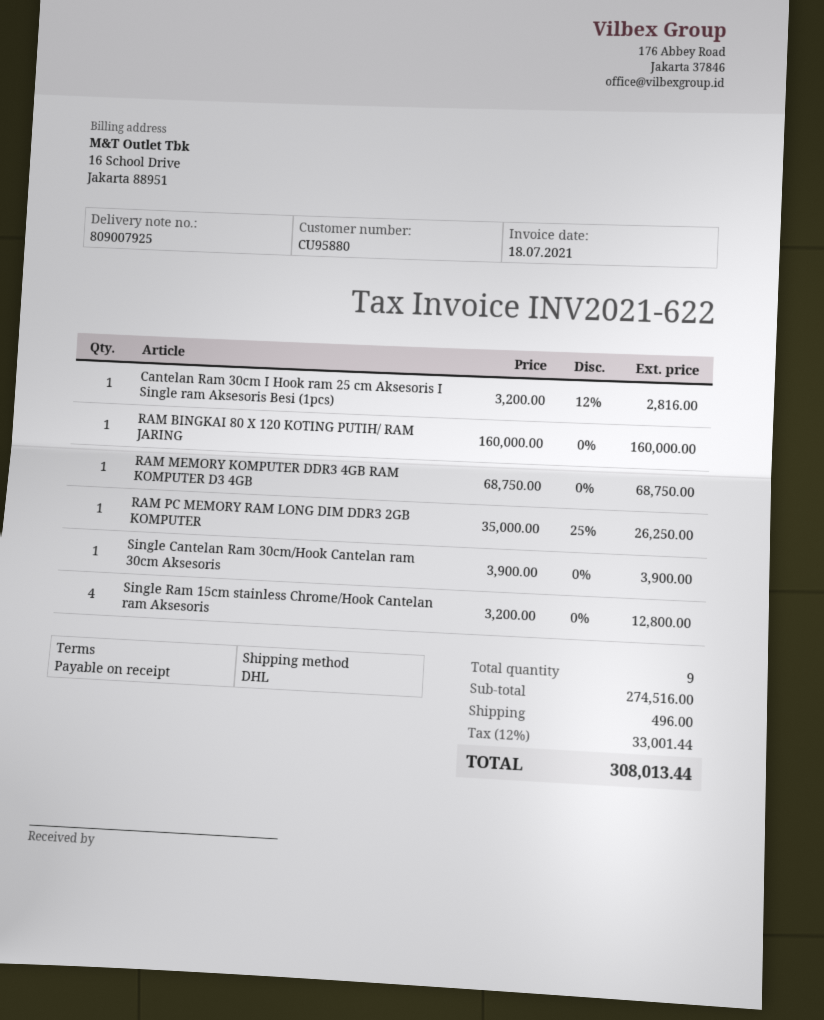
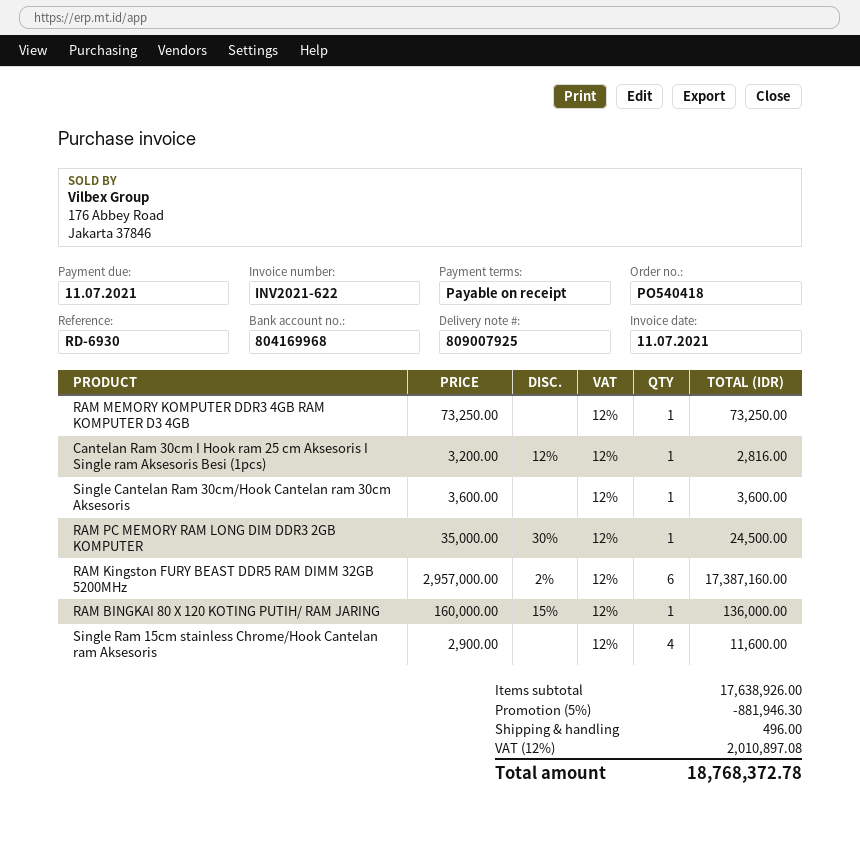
invoice date: 2021-07-18 -> 2021-07-11
RAM BINGKAI 80 X 120 KOTING PUTIH/ RAM JARING: 1 x 160000.00 = 160000.00 -> 1 x 160000.00 - 15% = 136000.00
RAM MEMORY KOMPUTER DDR3 4GB RAM KOMPUTER D3 4GB: 1 x 68750.00 = 68750.00 -> 1 x 73250.00 = 73250.00
RAM PC MEMORY RAM LONG DIM DDR3 2GB KOMPUTER: 1 x 35000.00 - 25% = 26250.00 -> 1 x 35000.00 - 30% = 24500.00
Single Cantelan Ram 30cm/Hook Cantelan ram 30cm Aksesoris: 1 x 3900.00 = 3900.00 -> 1 x 3600.00 = 3600.00
Single Ram 15cm stainless Chrome/Hook Cantelan ram Aksesoris: 4 x 3200.00 = 12800.00 -> 4 x 2900.00 = 11600.00
RAM Kingston FURY BEAST DDR5 RAM DIMM 32GB 5200MHz: none -> 6 x 2957000.00 - 2% = 17387160.00
subtotal: 274516.00 -> 17638926.00
discount: none -> 5% = 881946.30
tax: 12% = 33001.44 -> 12% = 2010897.08
total: 308013.44 -> 18768372.78

